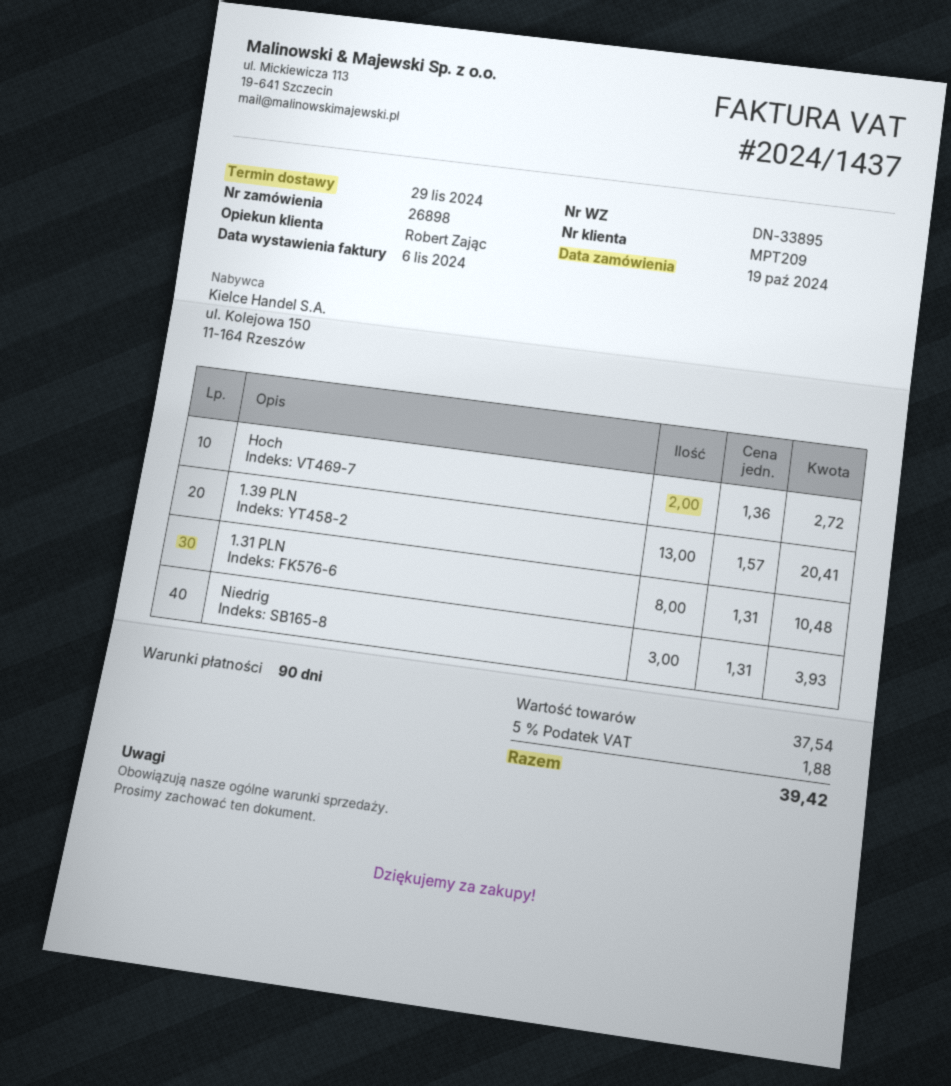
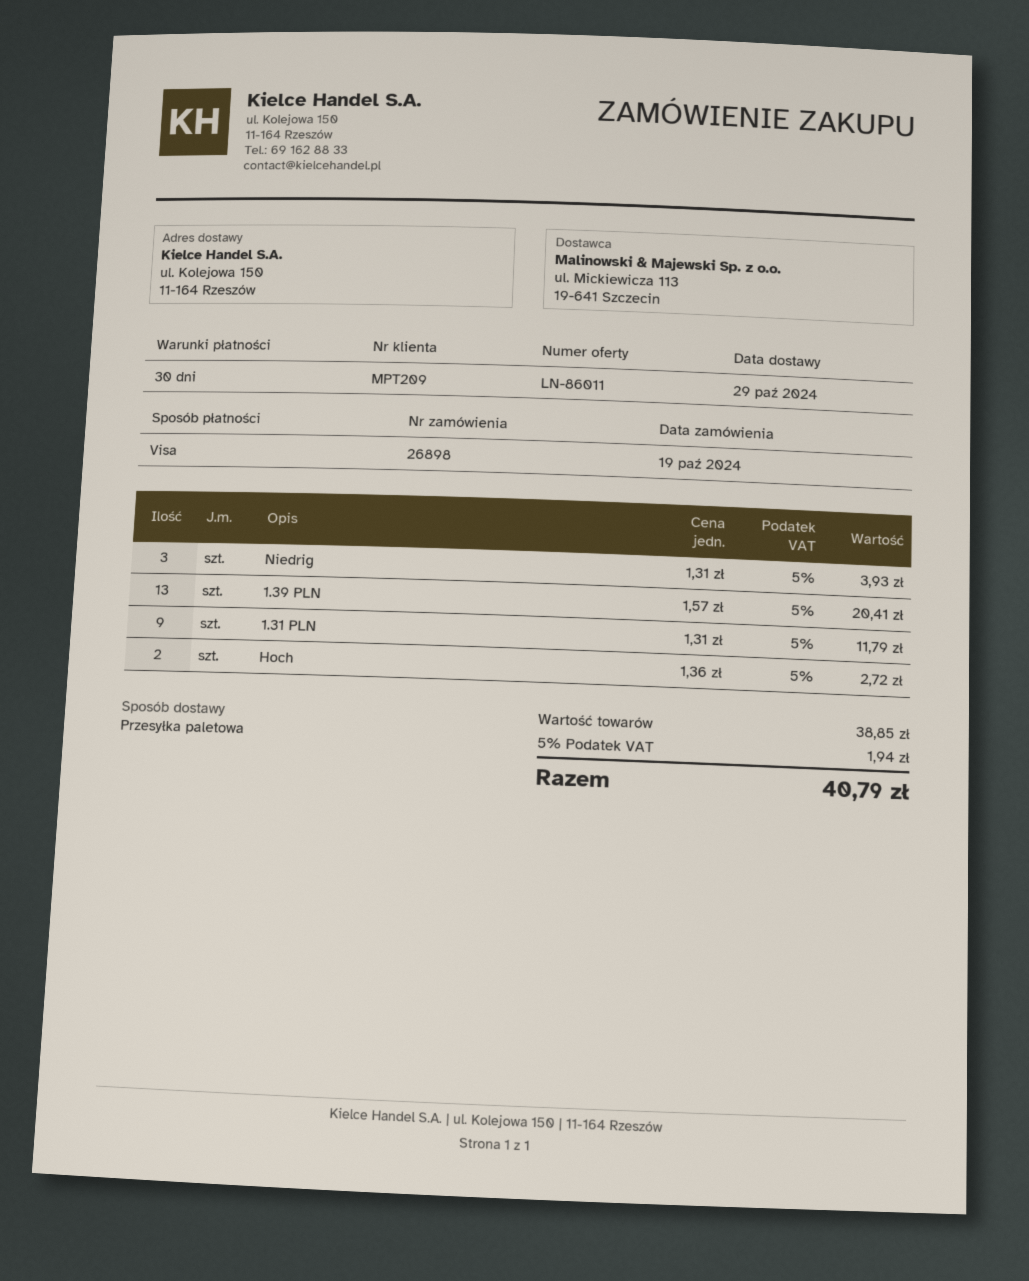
delivery date: 2024-11-29 -> 2024-10-29
payment terms: 90 days -> 30 days
1.31 PLN: 8 x 1.31 = 10.48 -> 9 x 1.31 = 11.79
subtotal: 37.54 -> 38.85
tax: 5% = 1.88 -> 5% = 1.94
total: 39.42 -> 40.79

